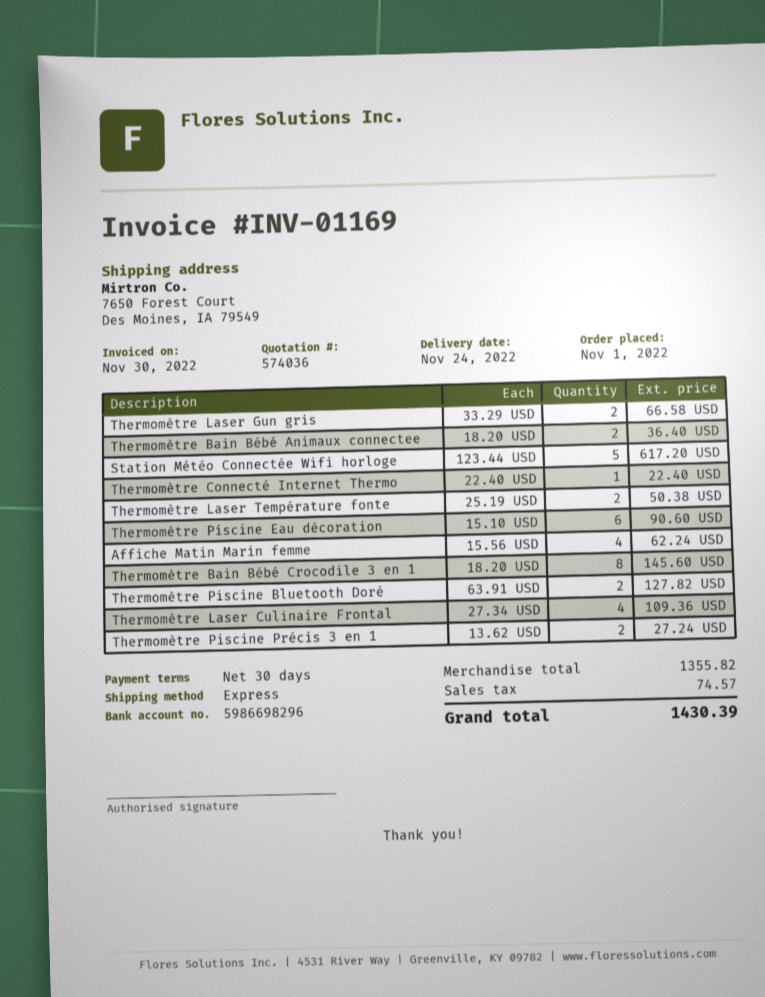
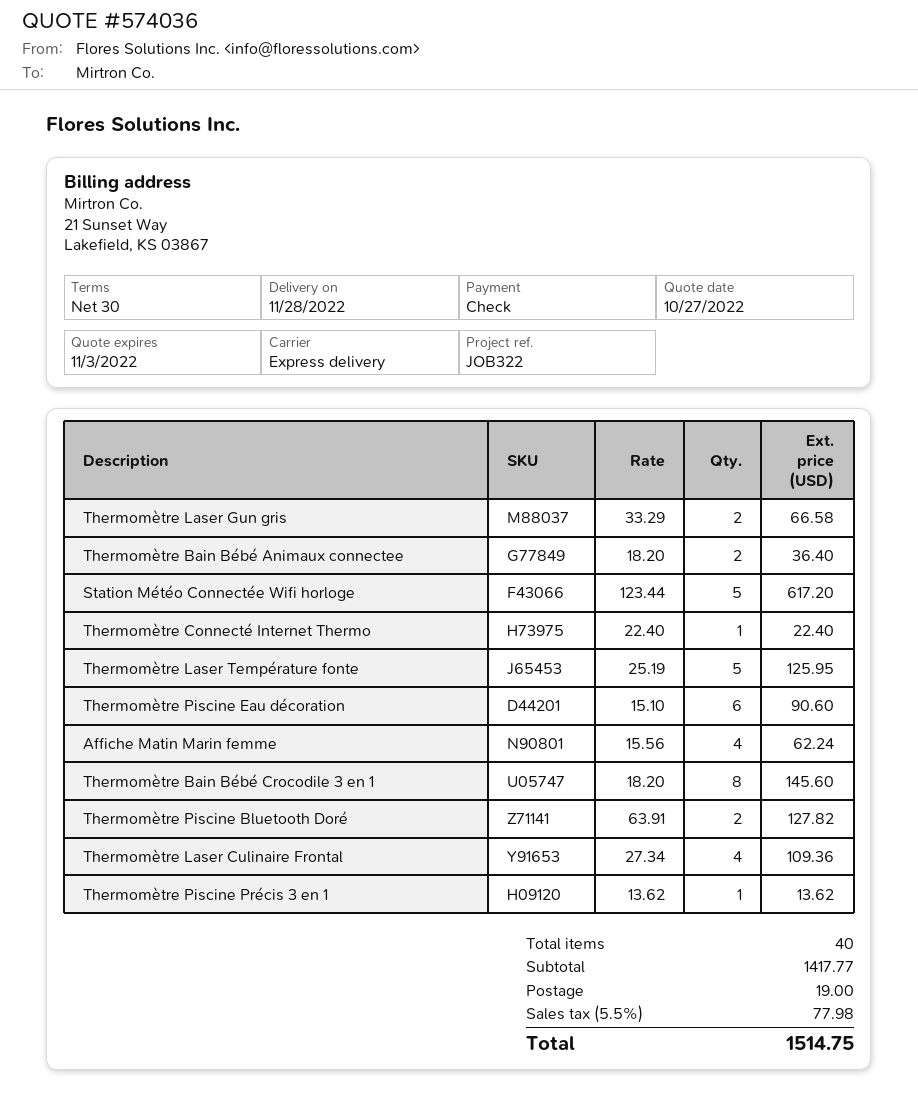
delivery date: 2022-11-24 -> 2022-11-28
Thermomètre Laser Température fonte: 2 x 25.19 = 50.38 -> 5 x 25.19 = 125.95
Thermomètre Piscine Précis 3 en 1: 2 x 13.62 = 27.24 -> 1 x 13.62 = 13.62
subtotal: 1355.82 -> 1417.77
shipping: none -> 19.00
tax: 74.57 -> 77.98
total: 1430.39 -> 1514.75

